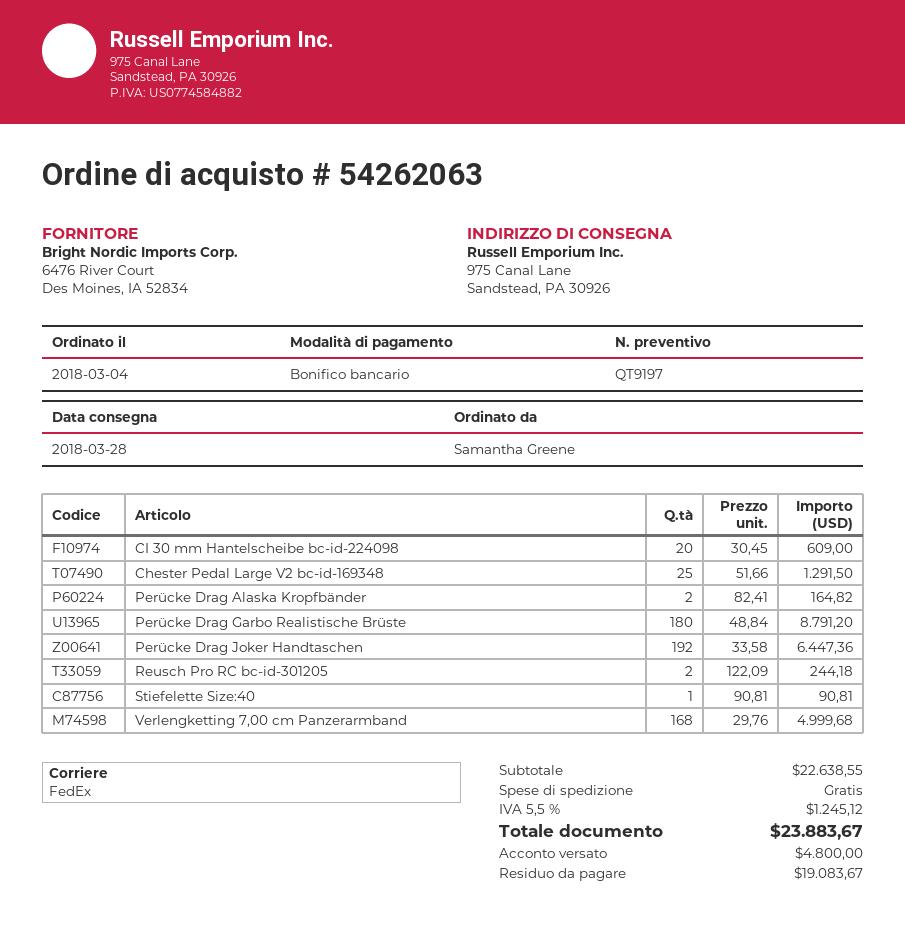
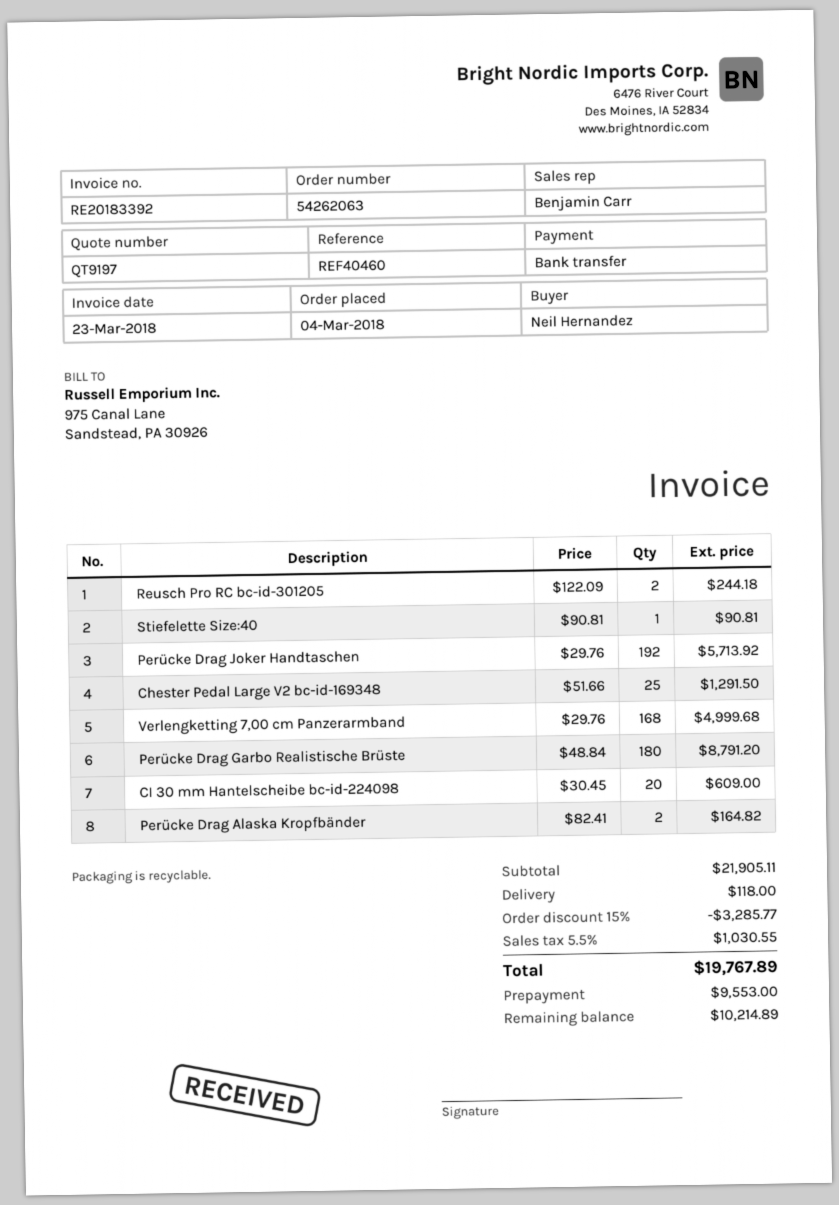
ordered by: Samantha Greene -> Neil Hernandez
Perücke Drag Joker Handtaschen: 192 x 33.58 = 6447.36 -> 192 x 29.76 = 5713.92
subtotal: 22638.55 -> 21905.11
discount: none -> 15% = 3285.77
shipping: 0.00 -> 118.00
tax: 5.5% = 1245.12 -> 5.5% = 1030.55
total: 23883.67 -> 19767.89
deposit: 4800.00 -> 9553.00
balance: 19083.67 -> 10214.89

